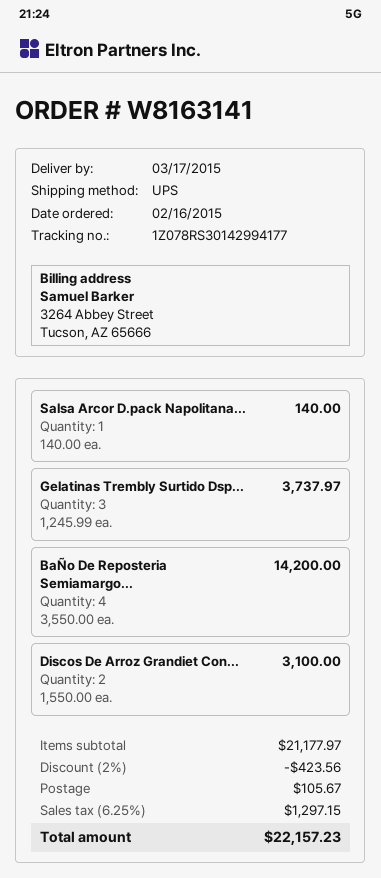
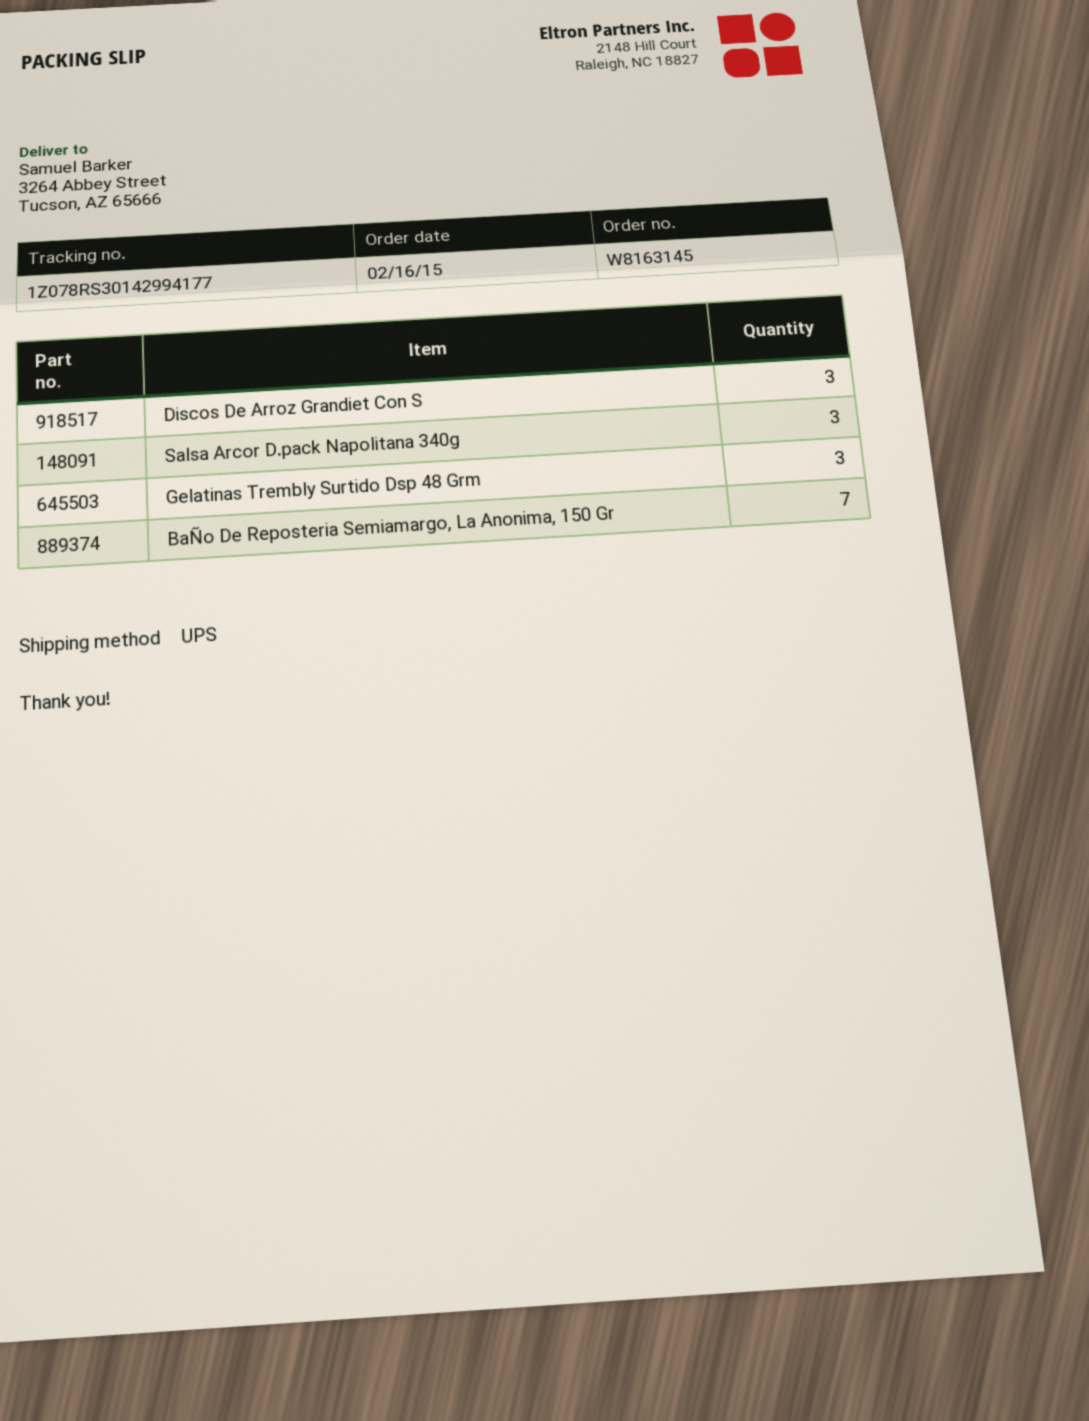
order number: W8163141 -> W8163145
Salsa Arcor D.pack Napolitana...: 1 -> 3
BaÑo De Reposteria Semiamargo...: 4 -> 7
Discos De Arroz Grandiet Con...: 2 -> 3

